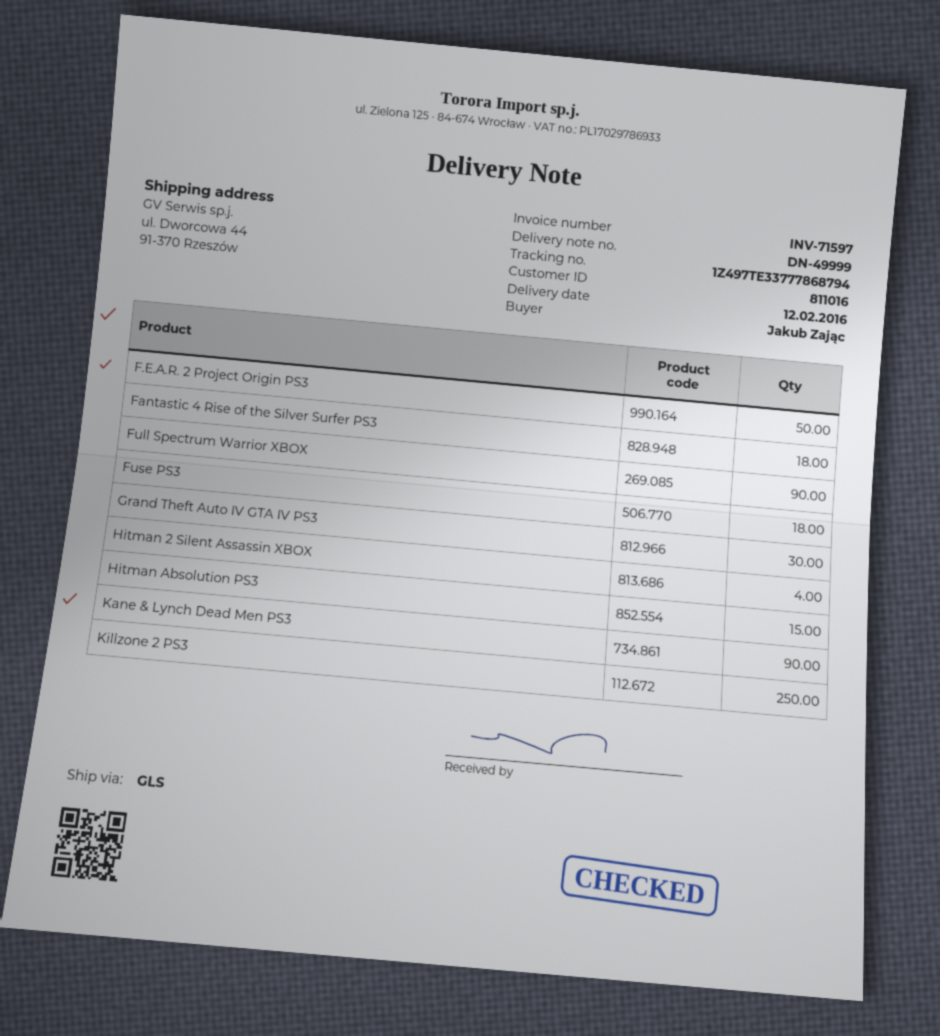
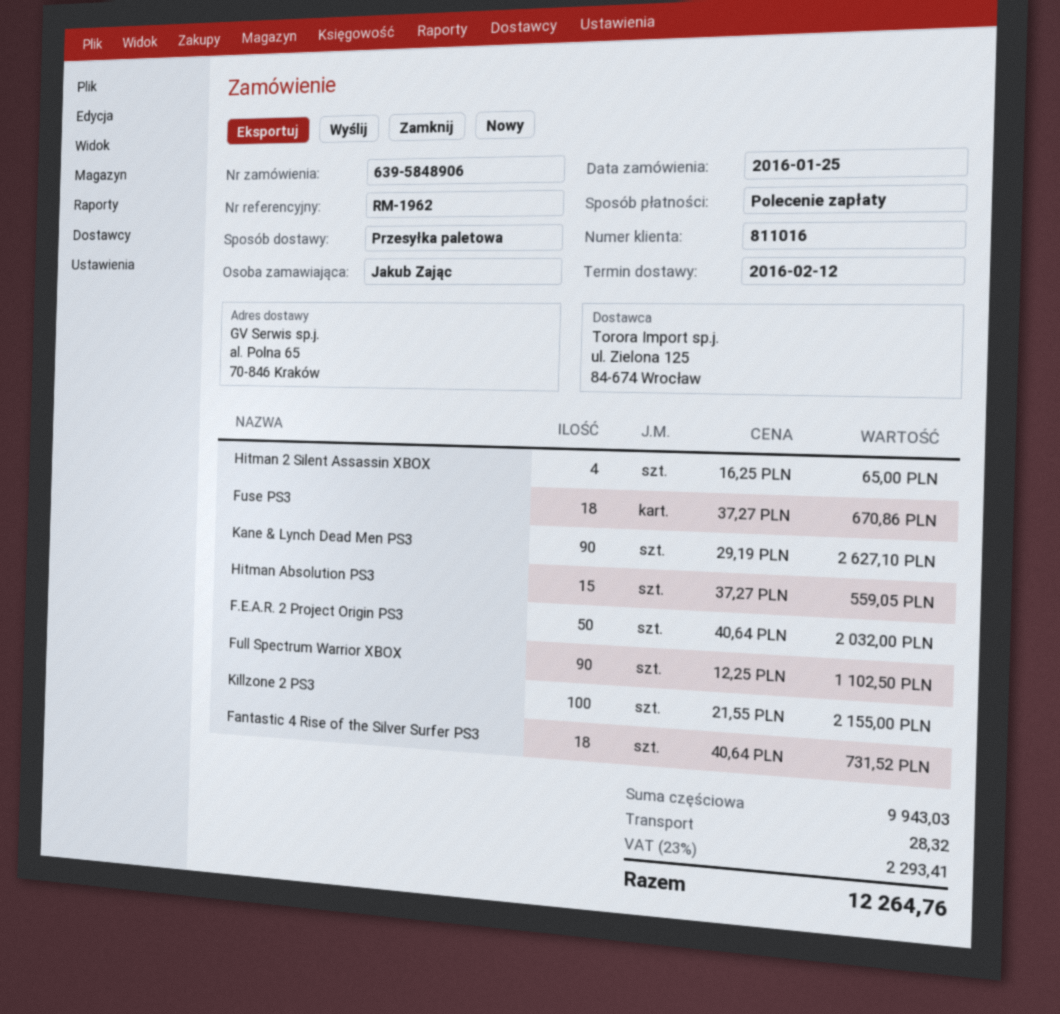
shipping method: GLS -> pallet freight
ship to: ul. Dworcowa 44, 91-370 Rzeszów -> al. Polna 65, 70-846 Kraków
Grand Theft Auto IV GTA IV PS3: 30 -> none
Killzone 2 PS3: 250 -> 100

